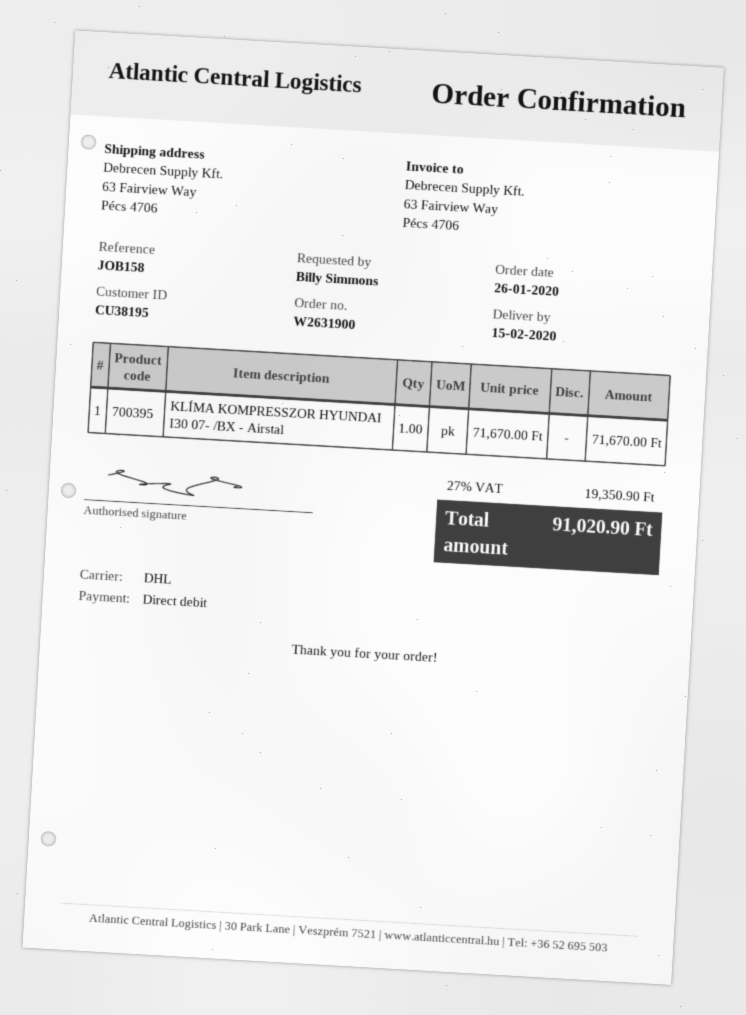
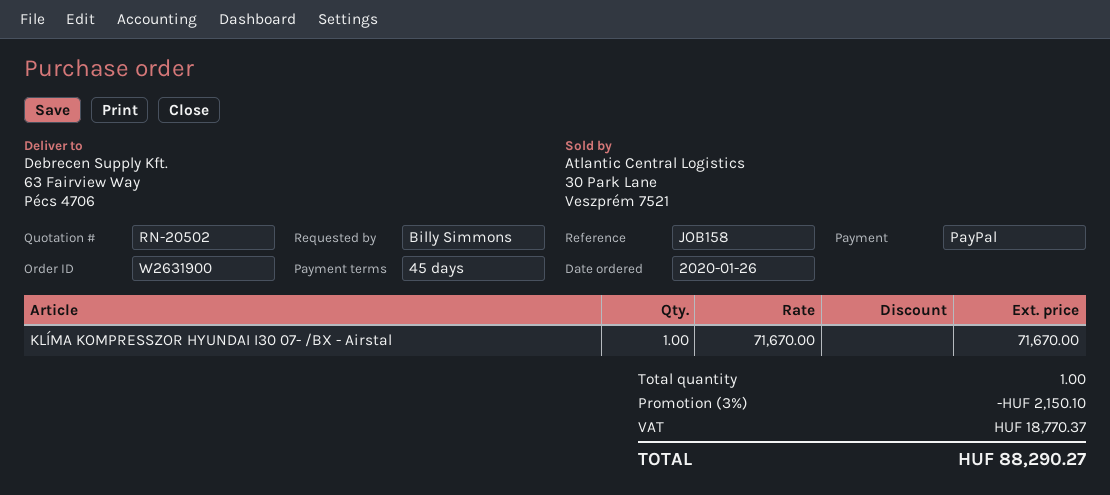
payment method: direct debit -> PayPal
discount: none -> 3% = 2150.10
tax: 19350.90 -> 18770.37
total: 91020.90 -> 88290.27

